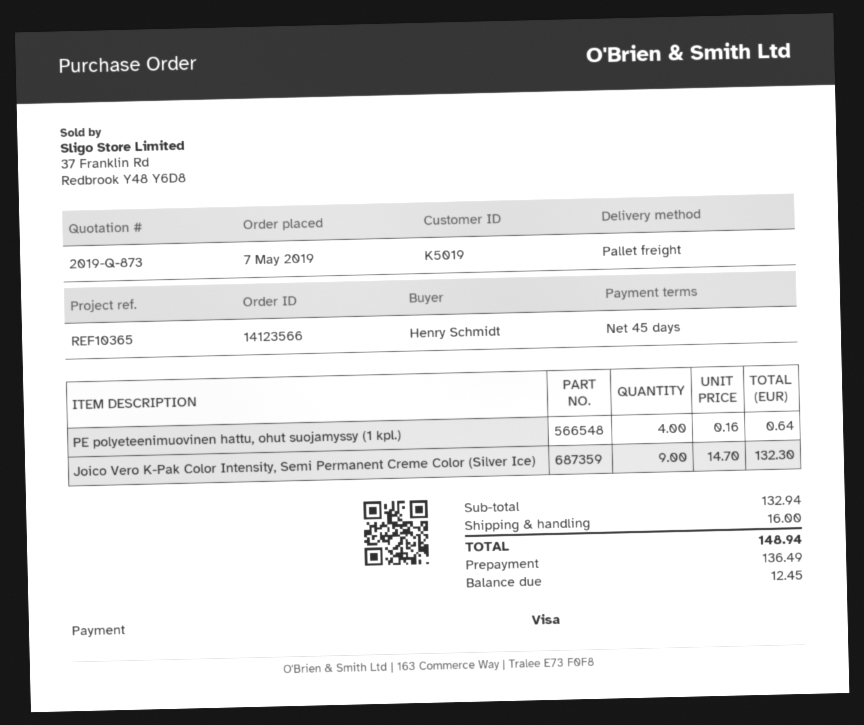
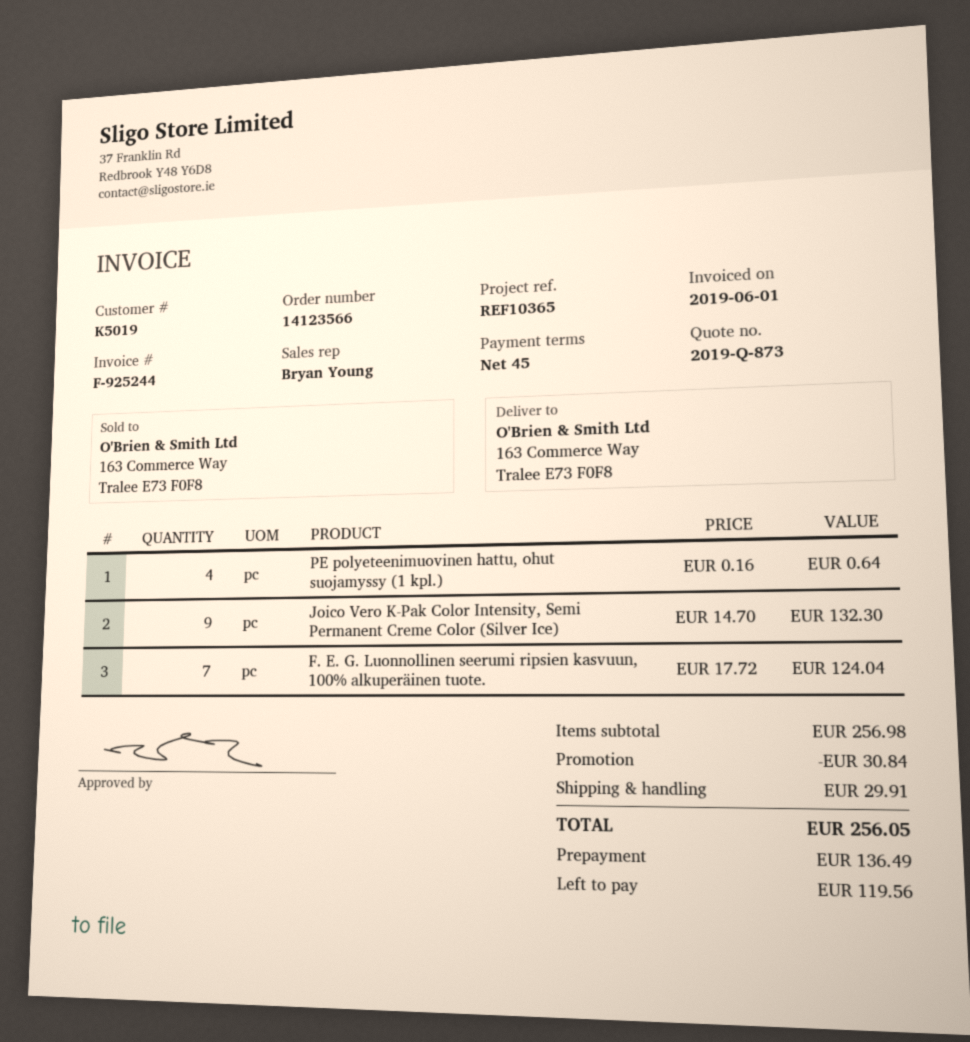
F. E. G. Luonnollinen seerumi ripsien kasvuun, 100% alkuperäinen tuote.: none -> 7 x 17.72 = 124.04
subtotal: 132.94 -> 256.98
discount: none -> 30.84
shipping: 16.00 -> 29.91
total: 148.94 -> 256.05
balance: 12.45 -> 119.56

